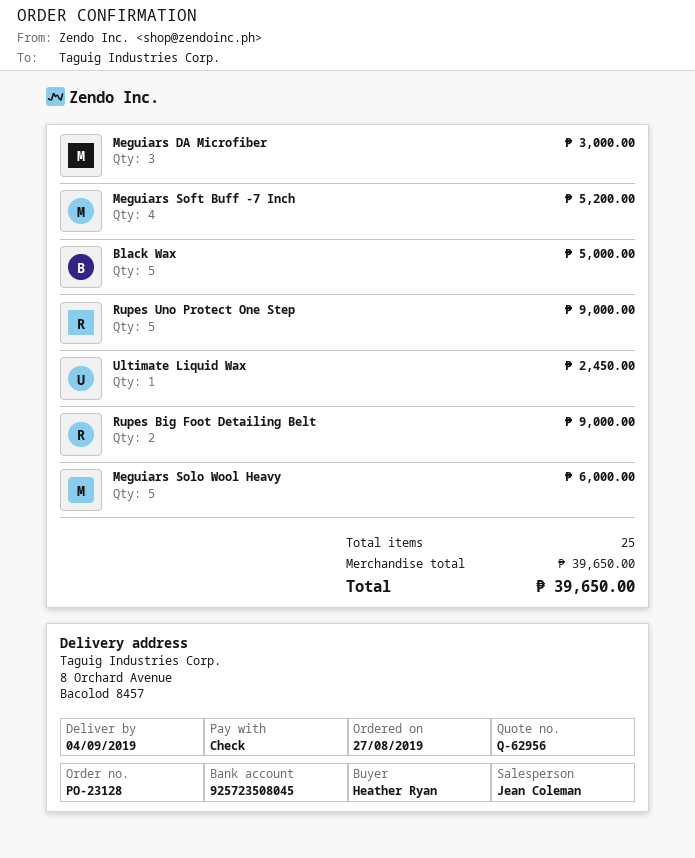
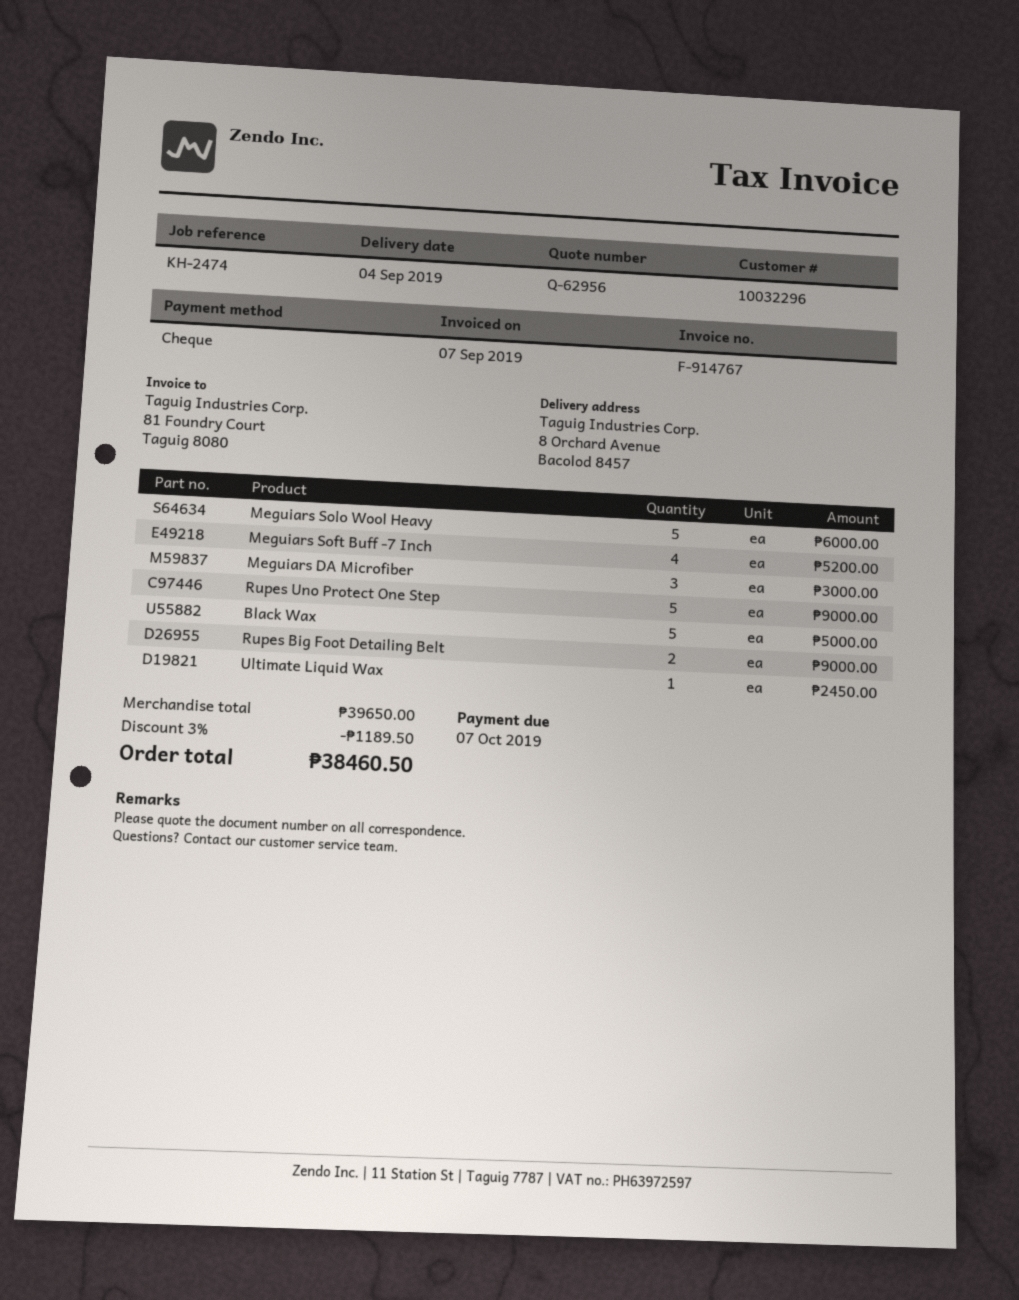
discount: none -> 3% = 1189.50
total: 39650.00 -> 38460.50

